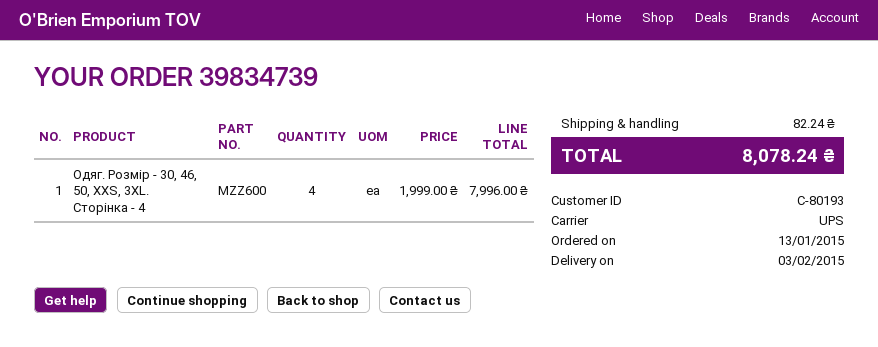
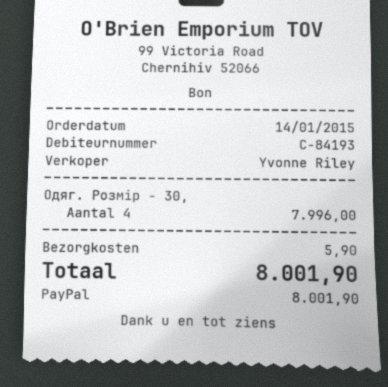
order date: 2015-01-13 -> 2015-01-14
customer number: C-80193 -> C-84193
shipping: 82.24 -> 5.90
total: 8078.24 -> 8001.90

